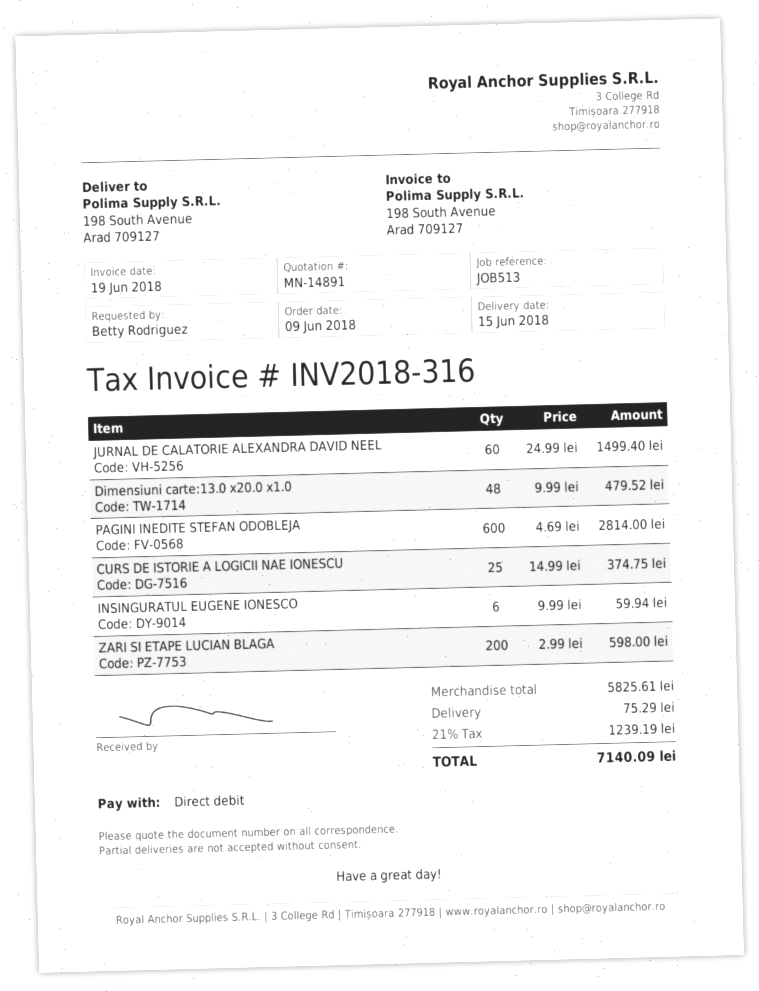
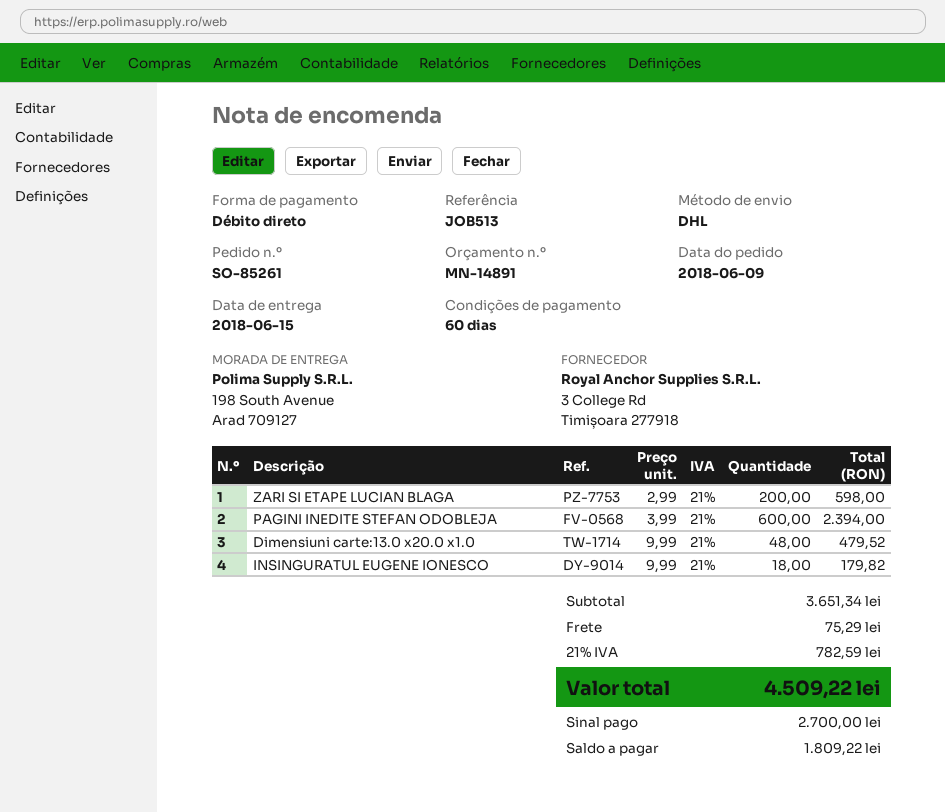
JURNAL DE CALATORIE ALEXANDRA DAVID NEEL: 60 x 24.99 = 1499.40 -> none
PAGINI INEDITE STEFAN ODOBLEJA: 600 x 4.69 = 2814.00 -> 600 x 3.99 = 2394.00
CURS DE ISTORIE A LOGICII NAE IONESCU: 25 x 14.99 = 374.75 -> none
INSINGURATUL EUGENE IONESCO: 6 x 9.99 = 59.94 -> 18 x 9.99 = 179.82
subtotal: 5825.61 -> 3651.34
tax: 21% = 1239.19 -> 21% = 782.59
total: 7140.09 -> 4509.22

